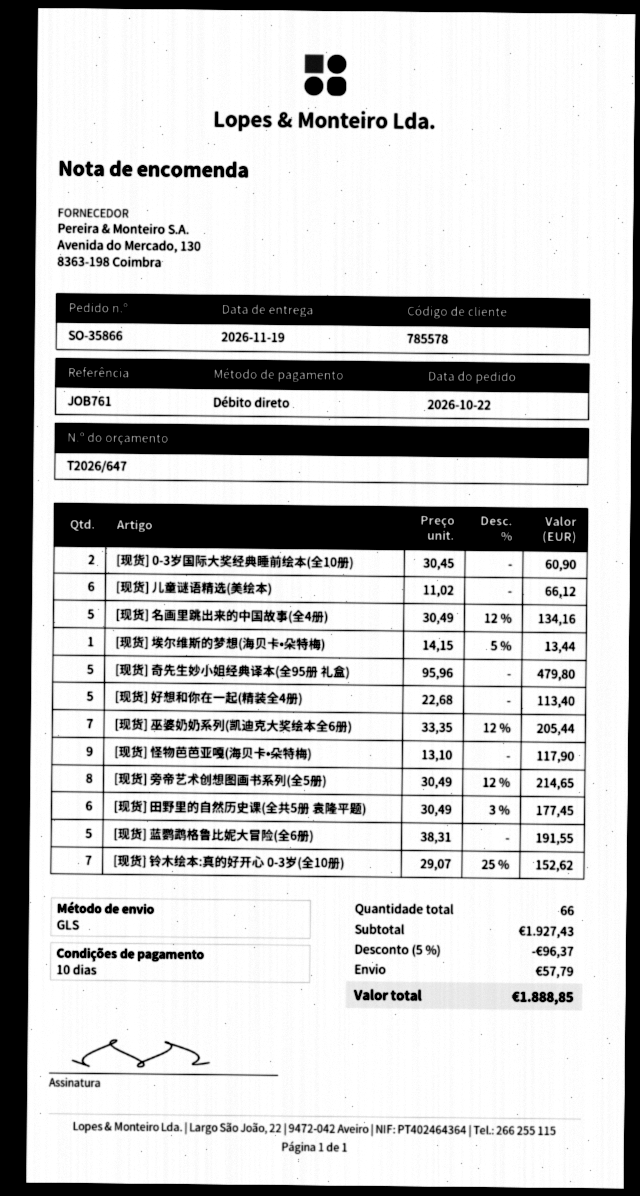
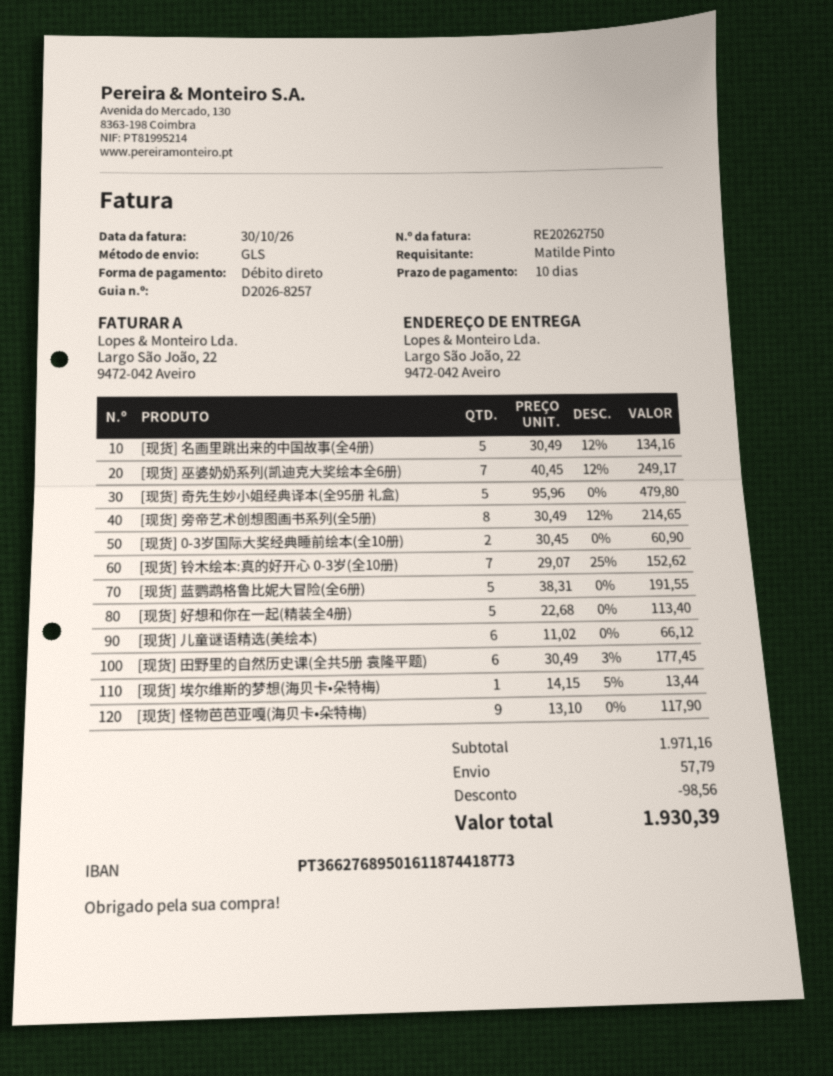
[现货] 巫婆奶奶系列(凯迪克大奖绘本全6册): 7 x 33.35 - 12% = 205.44 -> 7 x 40.45 - 12% = 249.17
subtotal: 1927.43 -> 1971.16
discount: 96.37 -> 98.56
total: 1888.85 -> 1930.39

